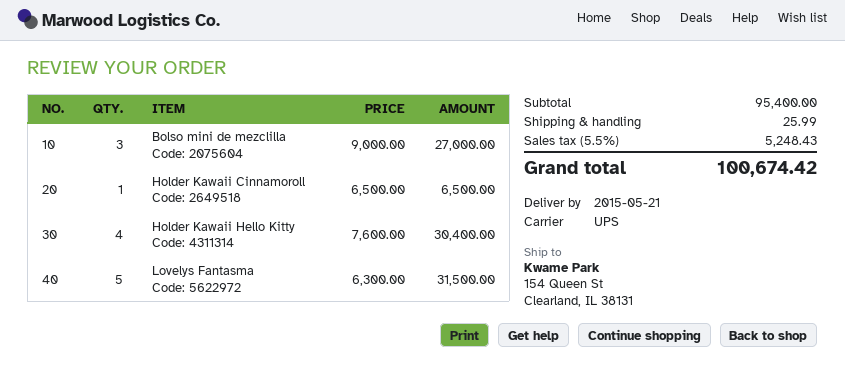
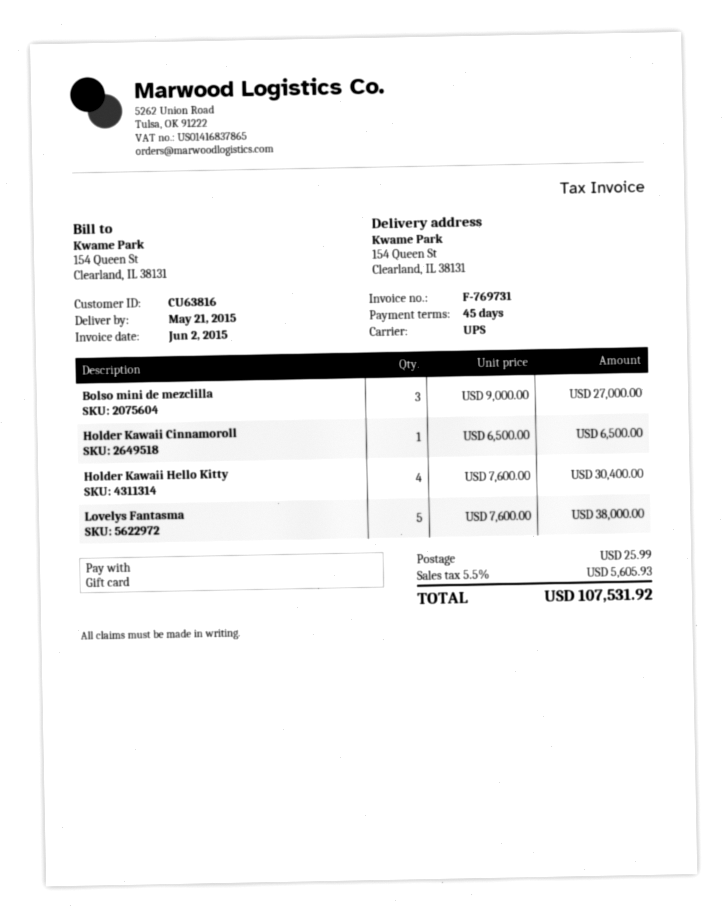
Lovelys Fantasma: 5 x 6300.00 = 31500.00 -> 5 x 7600.00 = 38000.00
tax: 5.5% = 5248.43 -> 5.5% = 5605.93
total: 100674.42 -> 107531.92

